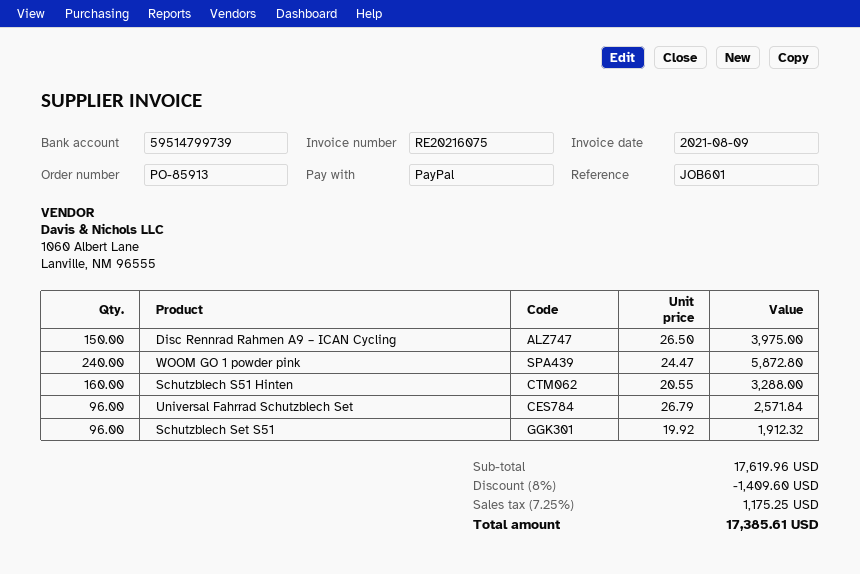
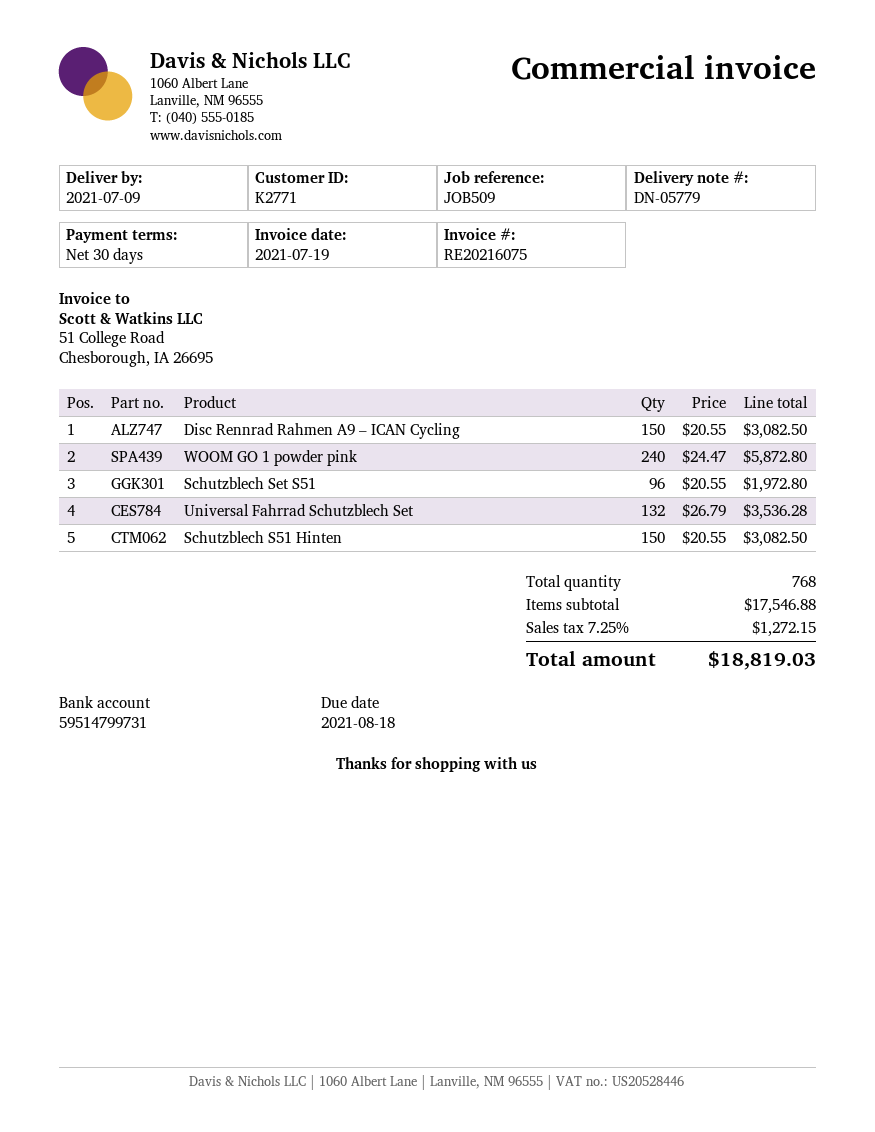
invoice date: 2021-08-09 -> 2021-07-19
reference: JOB601 -> JOB509
bank account: 59514799739 -> 59514799731
Disc Rennrad Rahmen A9 – ICAN Cycling: 150 x 26.50 = 3975.00 -> 150 x 20.55 = 3082.50
Schutzblech S51 Hinten: 160 x 20.55 = 3288.00 -> 150 x 20.55 = 3082.50
Universal Fahrrad Schutzblech Set: 96 x 26.79 = 2571.84 -> 132 x 26.79 = 3536.28
Schutzblech Set S51: 96 x 19.92 = 1912.32 -> 96 x 20.55 = 1972.80
subtotal: 17619.96 -> 17546.88
discount: 8% = 1409.60 -> none
tax: 7.25% = 1175.25 -> 7.25% = 1272.15
total: 17385.61 -> 18819.03

